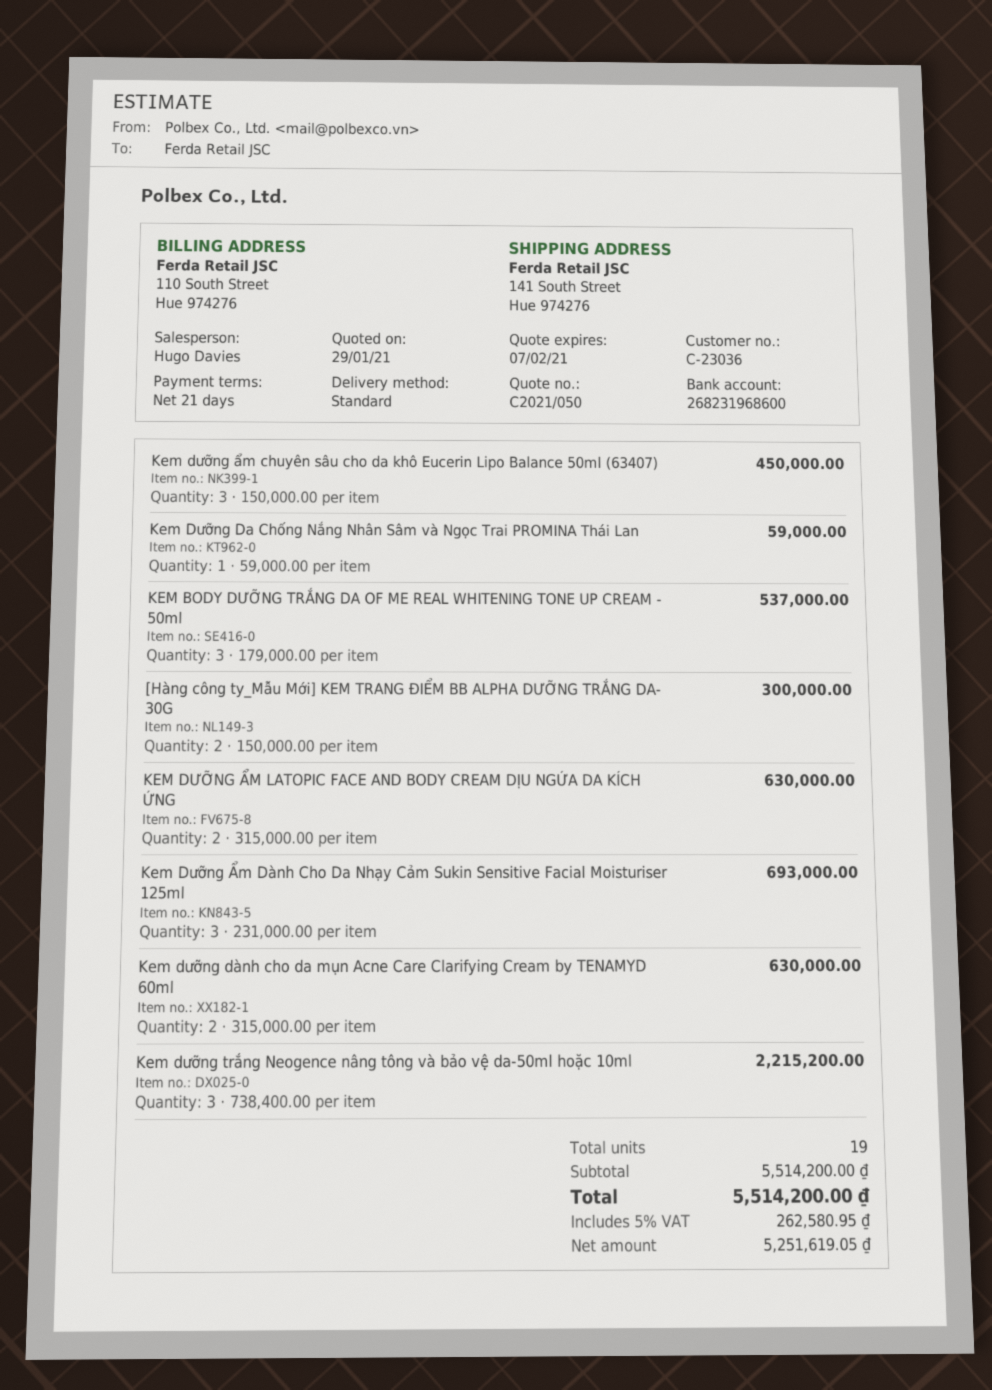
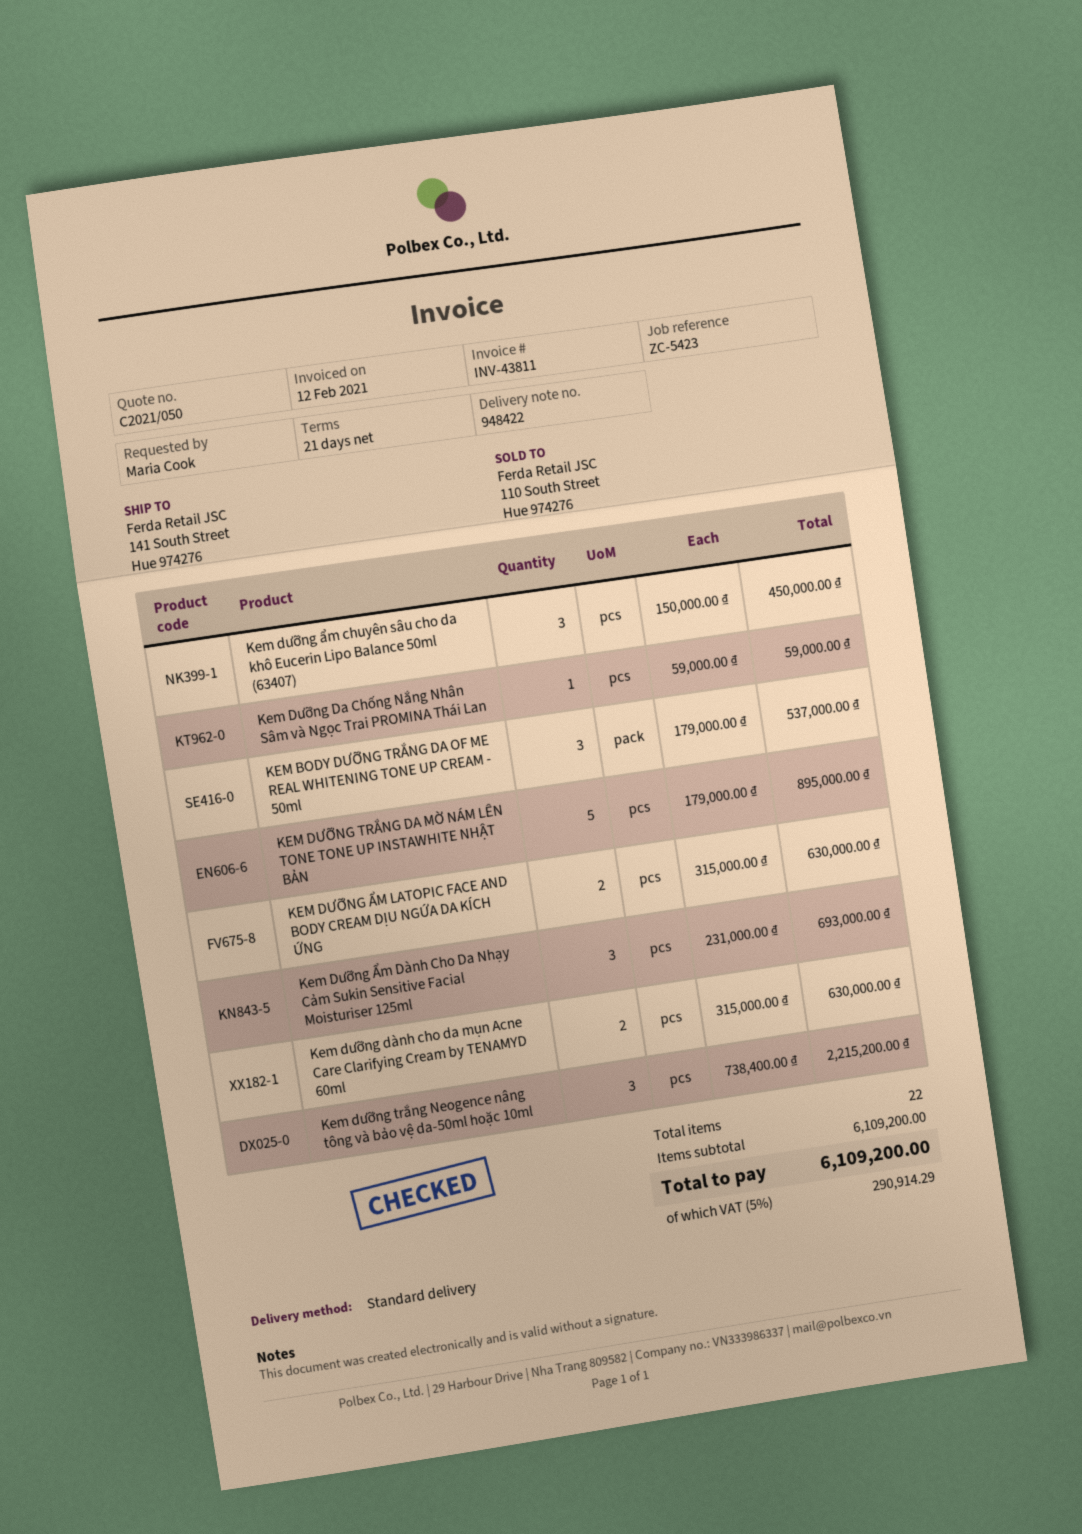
[Hàng công ty_Mẫu Mới] KEM TRANG ĐIỂM BB ALPHA DƯỠNG TRẮNG DA- 30G: 2 x 150000.00 = 300000.00 -> none
KEM DƯỠNG TRẮNG DA MỜ NÁM LÊN TONE TONE UP INSTAWHITE NHẬT BẢN: none -> 5 x 179000.00 = 895000.00
total quantity: 19 -> 22
subtotal: 5514200.00 -> 6109200.00
tax: 5% = 262580.95 -> 5% = 290914.29
total: 5514200.00 -> 6109200.00

